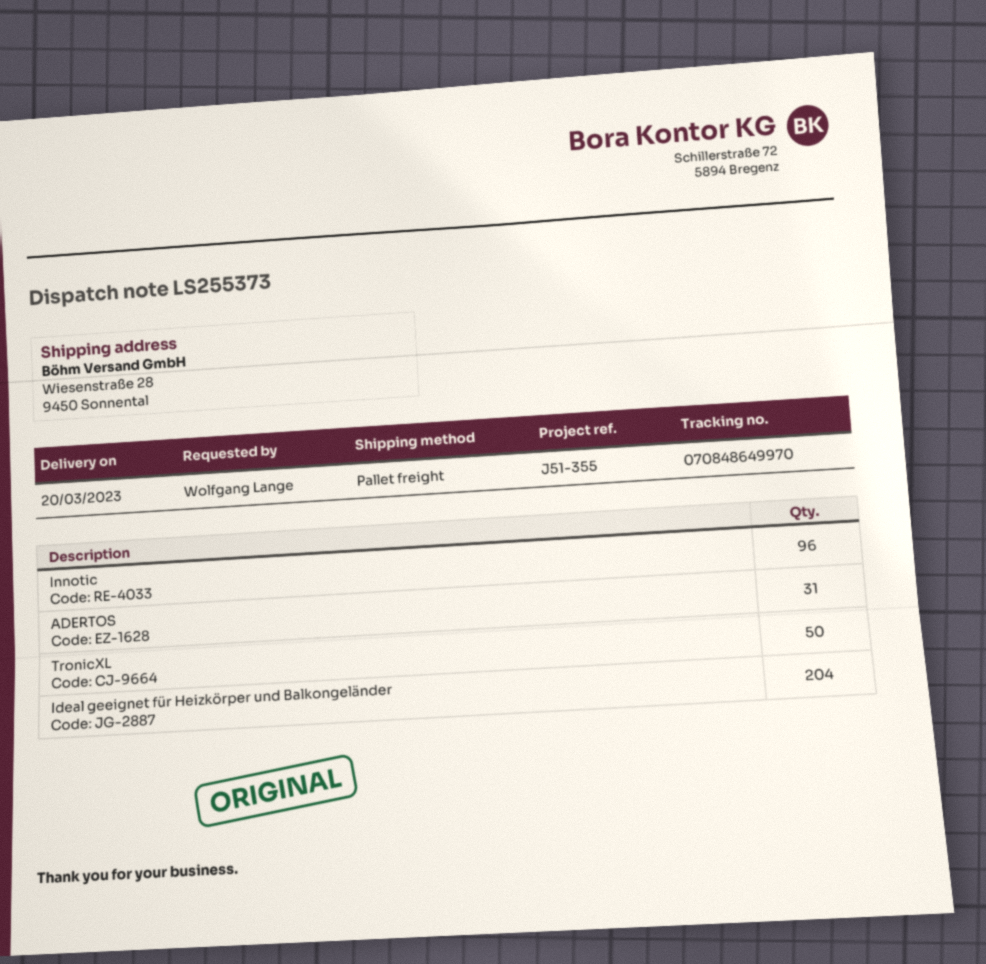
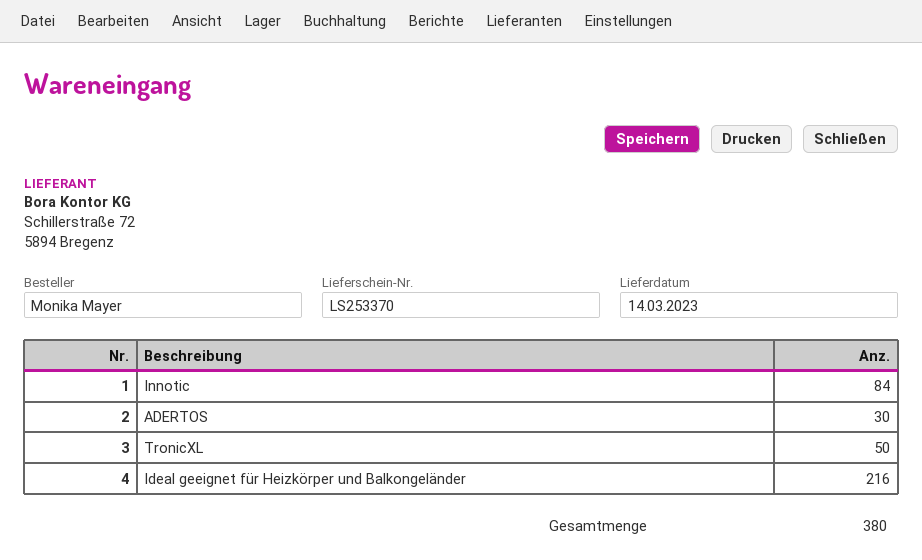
delivery note number: LS255373 -> LS253370
delivery date: 2023-03-20 -> 2023-03-14
ordered by: Wolfgang Lange -> Monika Mayer
Innotic: 96 -> 84
ADERTOS: 31 -> 30
Ideal geeignet für Heizkörper und Balkongeländer: 204 -> 216

